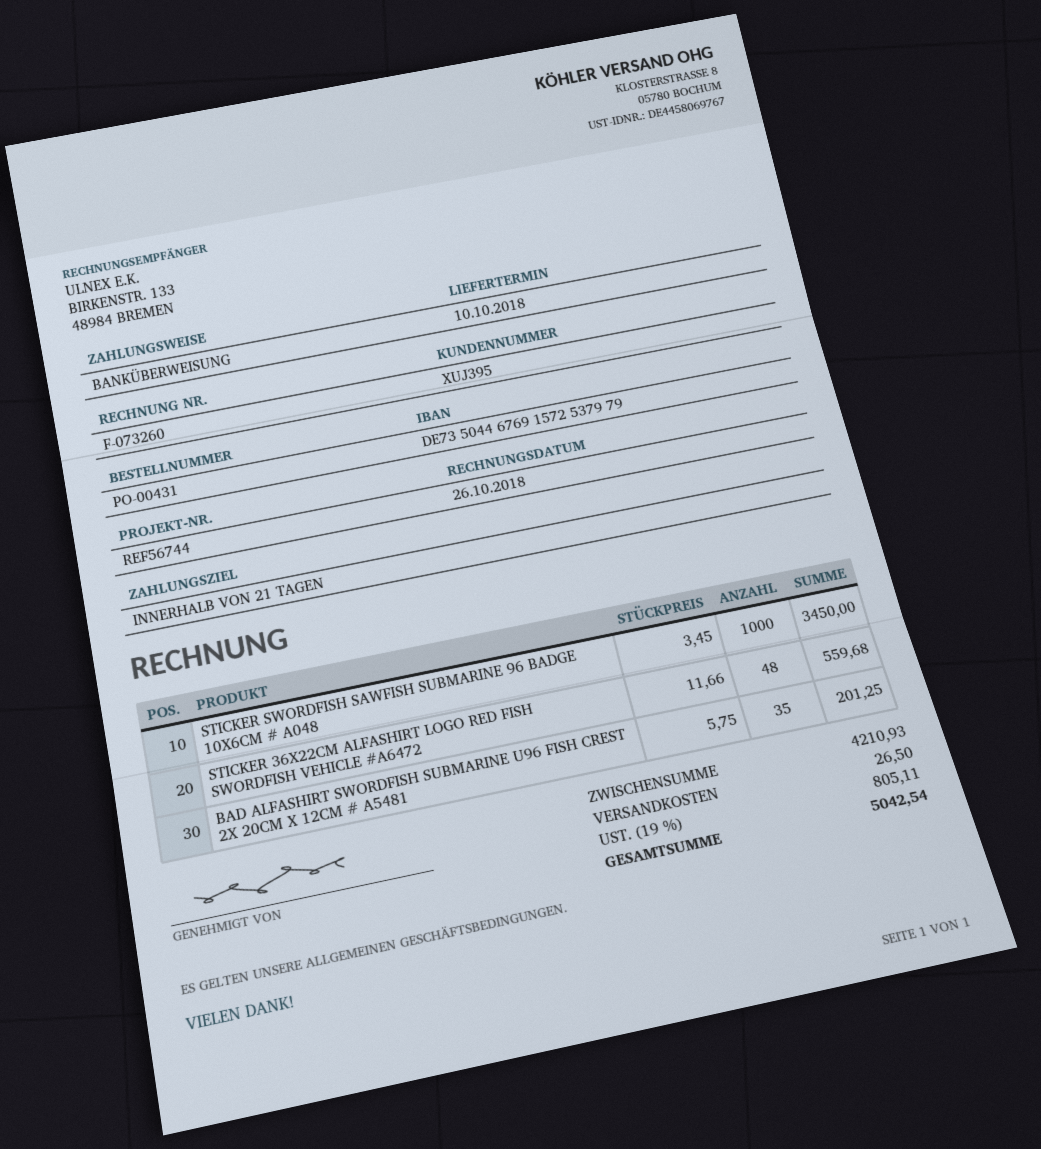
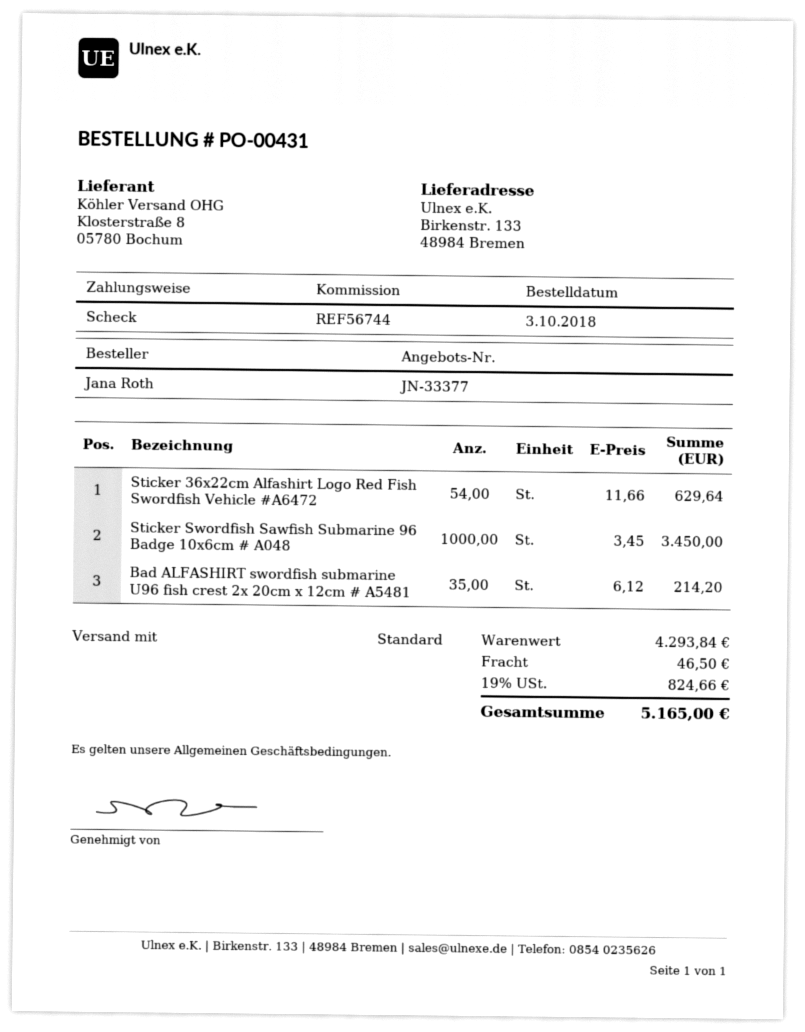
payment method: bank transfer -> cheque
STICKER 36X22CM ALFASHIRT LOGO RED FISH SWORDFISH VEHICLE #A6472: 48 x 11.66 = 559.68 -> 54 x 11.66 = 629.64
BAD ALFASHIRT SWORDFISH SUBMARINE U96 FISH CREST 2X 20CM X 12CM # A5481: 35 x 5.75 = 201.25 -> 35 x 6.12 = 214.20
subtotal: 4210.93 -> 4293.84
shipping: 26.50 -> 46.50
tax: 19% = 805.11 -> 19% = 824.66
total: 5042.54 -> 5165.00

